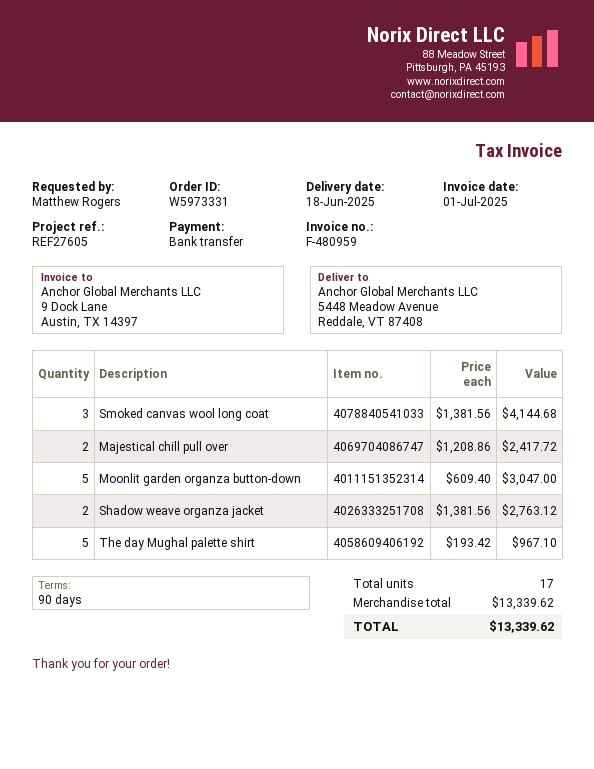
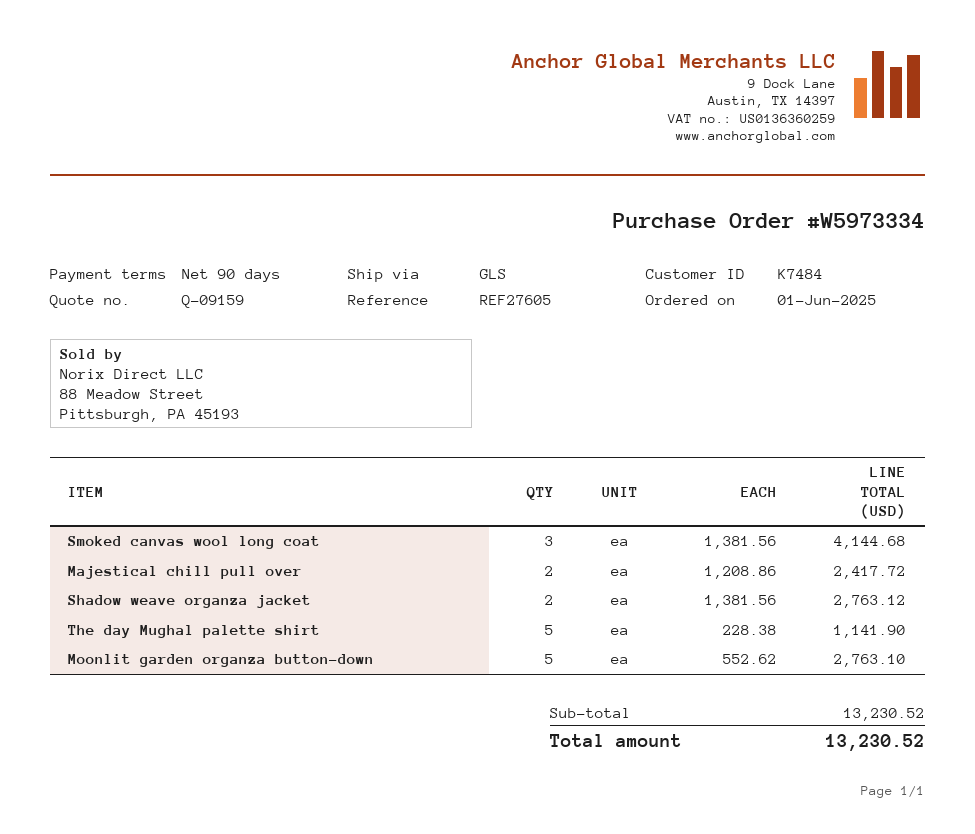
order number: W5973331 -> W5973334
Moonlit garden organza button-down: 5 x 609.40 = 3047.00 -> 5 x 552.62 = 2763.10
The day Mughal palette shirt: 5 x 193.42 = 967.10 -> 5 x 228.38 = 1141.90
subtotal: 13339.62 -> 13230.52
total: 13339.62 -> 13230.52

